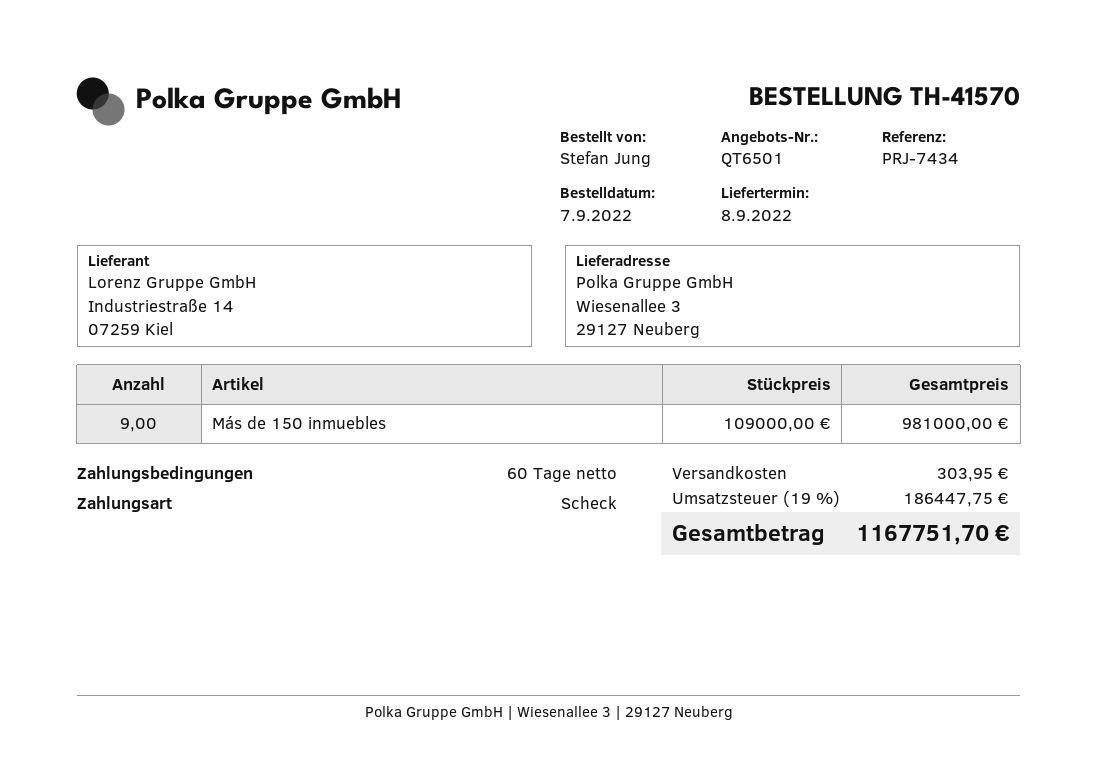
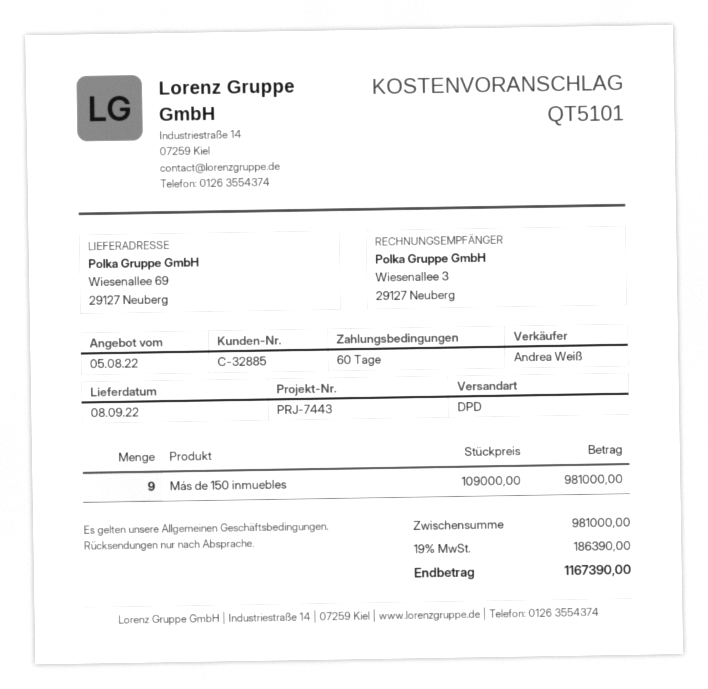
quote number: QT6501 -> QT5101
reference: PRJ-7434 -> PRJ-7443
ship to: Wiesenallee 3, 29127 Neuberg -> Wiesenallee 69, 29127 Neuberg
shipping: 303.95 -> none
tax: 19% = 186447.75 -> 19% = 186390.00
total: 1167751.70 -> 1167390.00

